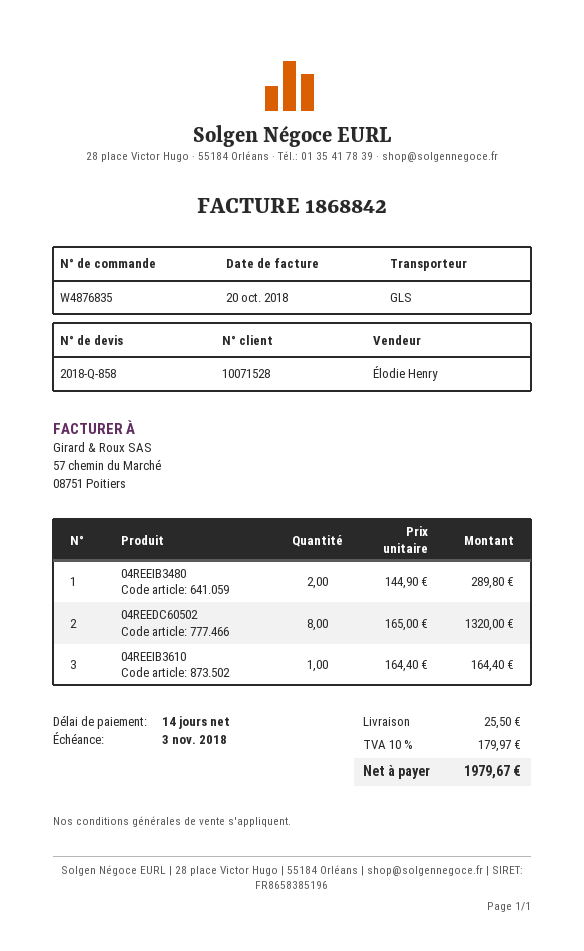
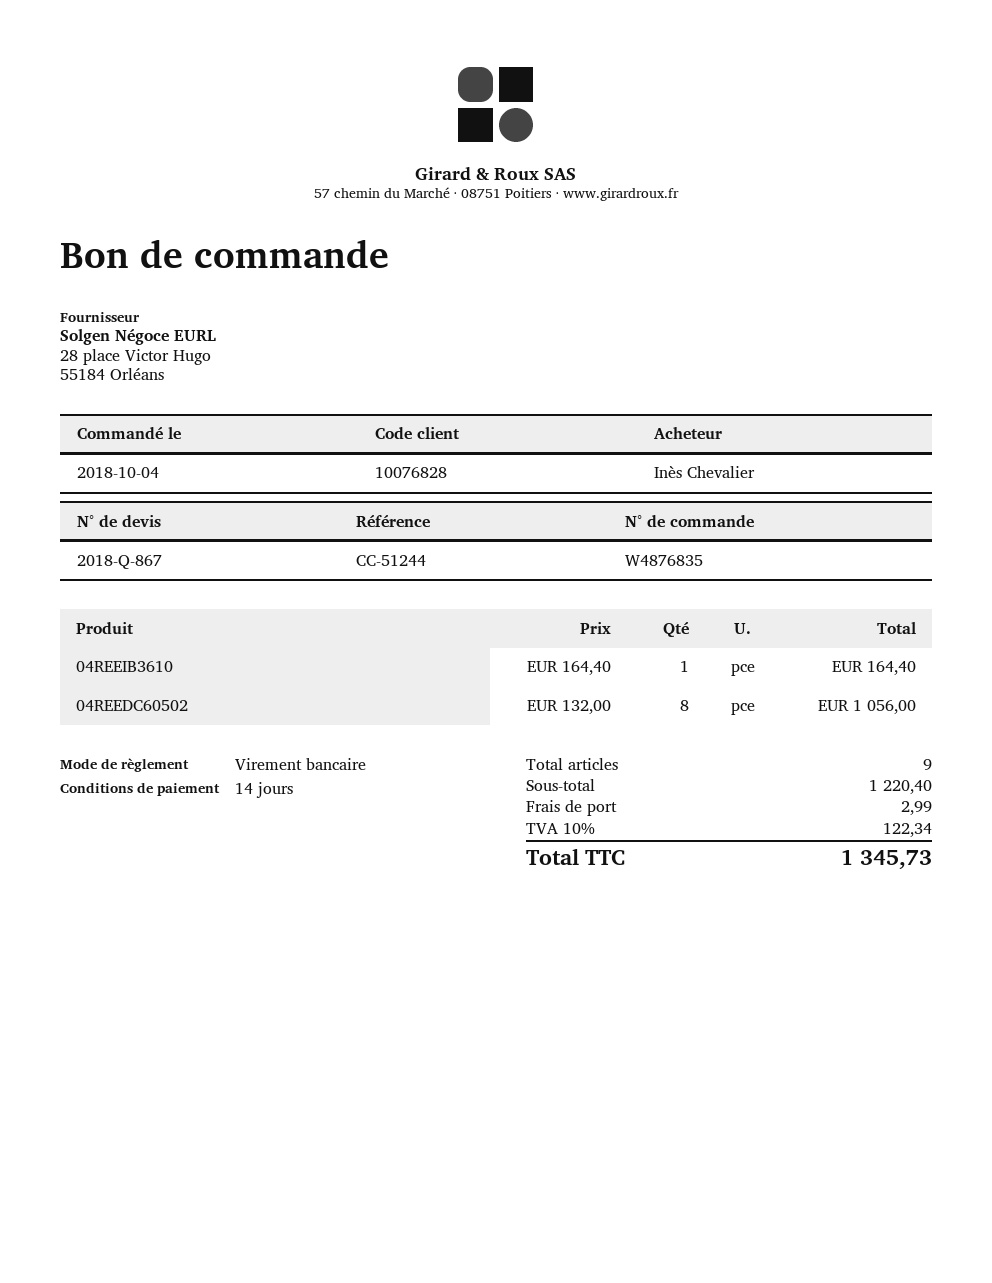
quote number: 2018-Q-858 -> 2018-Q-867
customer number: 10071528 -> 10076828
04REEIB3480: 2 x 144.90 = 289.80 -> none
04REEDC60502: 8 x 165.00 = 1320.00 -> 8 x 132.00 = 1056.00
shipping: 25.50 -> 2.99
tax: 10% = 179.97 -> 10% = 122.34
total: 1979.67 -> 1345.73

